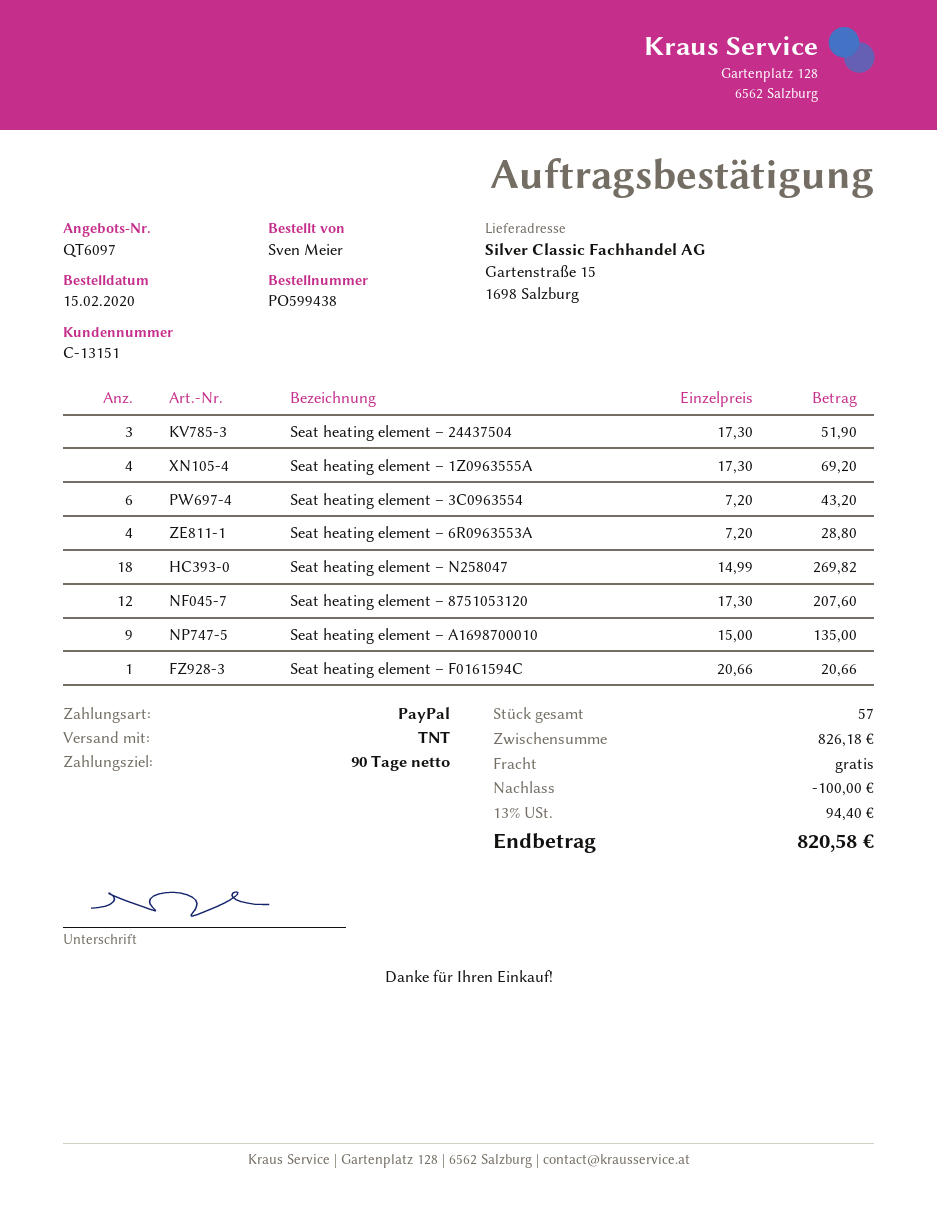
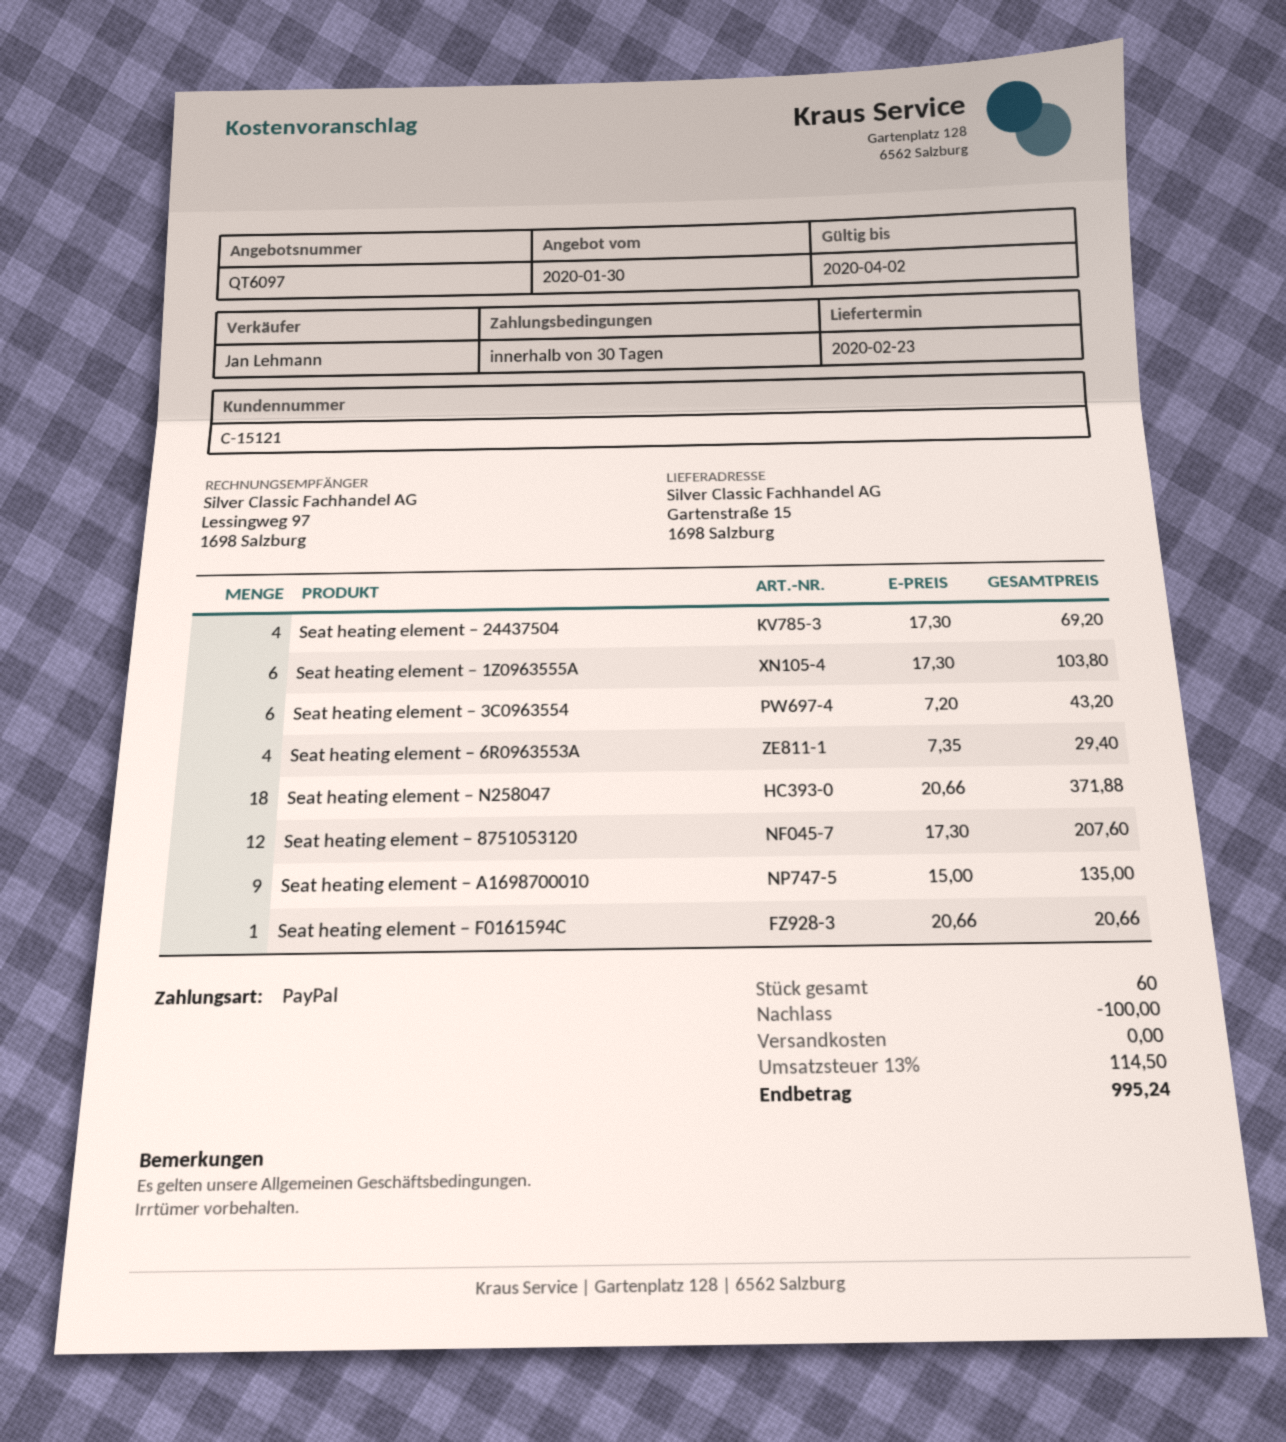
payment terms: 90 days -> 30 days
customer number: C-13151 -> C-15121
Seat heating element – 24437504: 3 x 17.30 = 51.90 -> 4 x 17.30 = 69.20
Seat heating element – 1Z0963555A: 4 x 17.30 = 69.20 -> 6 x 17.30 = 103.80
Seat heating element – 6R0963553A: 4 x 7.20 = 28.80 -> 4 x 7.35 = 29.40
Seat heating element – N258047: 18 x 14.99 = 269.82 -> 18 x 20.66 = 371.88
total quantity: 57 -> 60
tax: 13% = 94.40 -> 13% = 114.50
total: 820.58 -> 995.24

